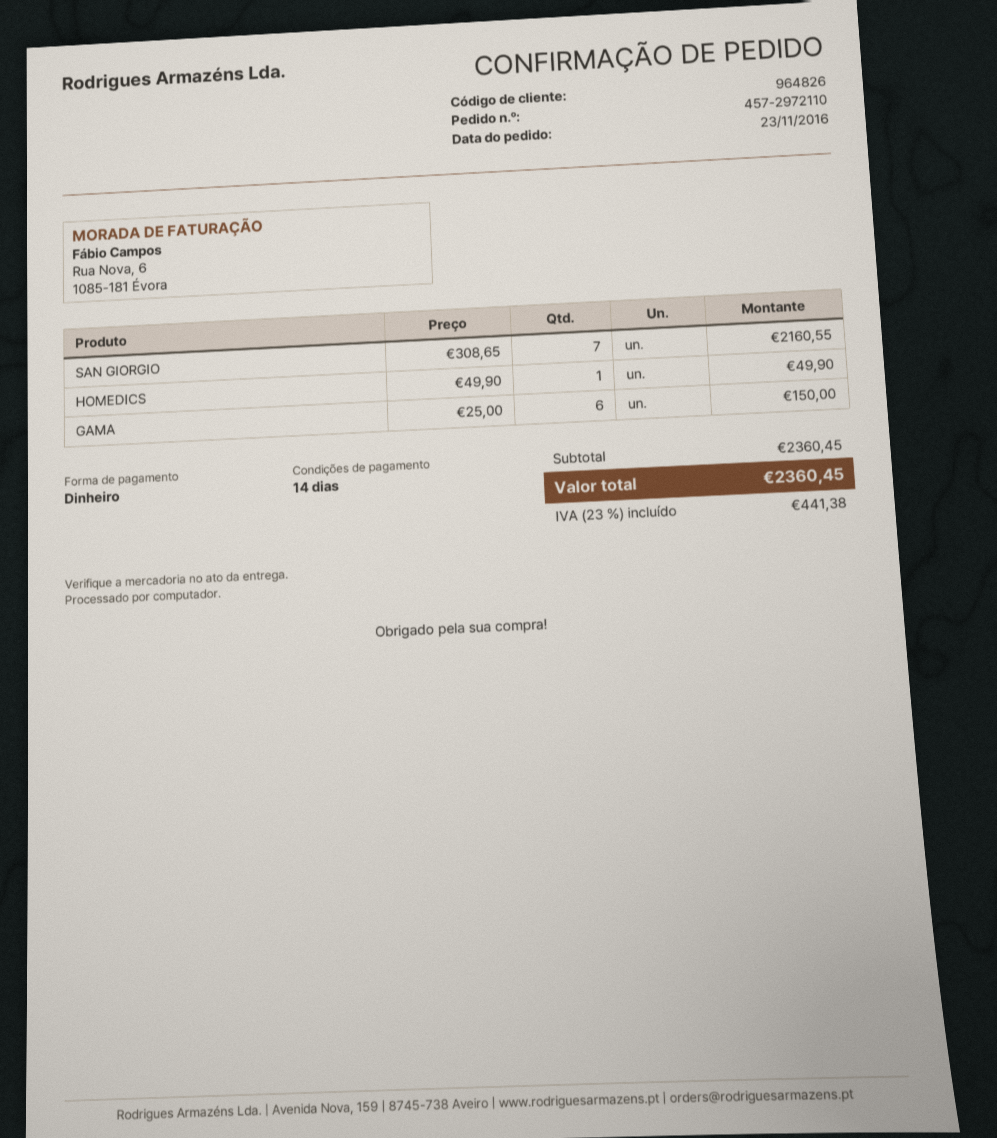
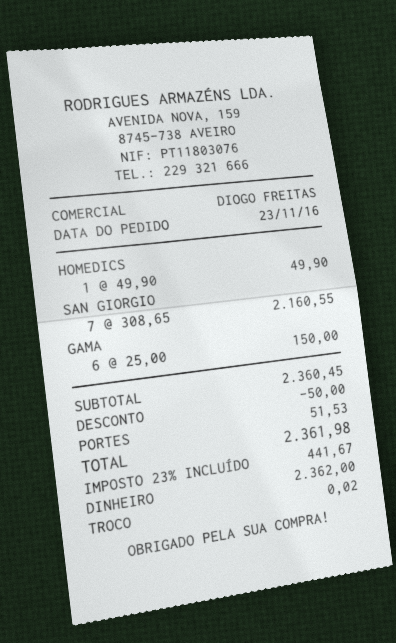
discount: none -> 50.00
shipping: none -> 51.53
tax: 23% = 441.38 -> 23% = 441.67
total: 2360.45 -> 2361.98

